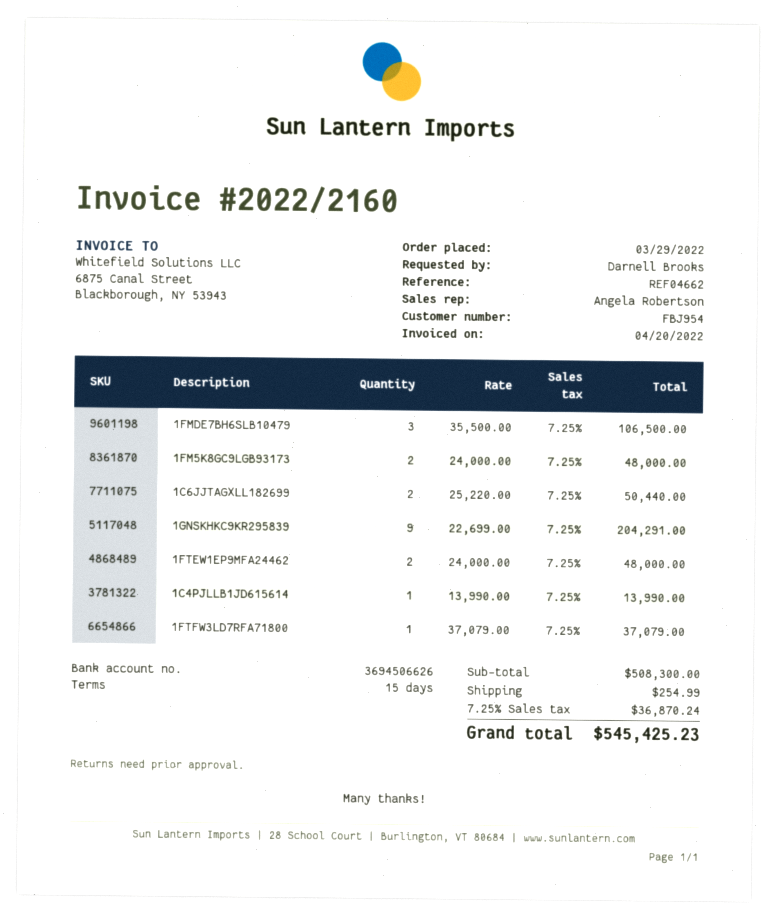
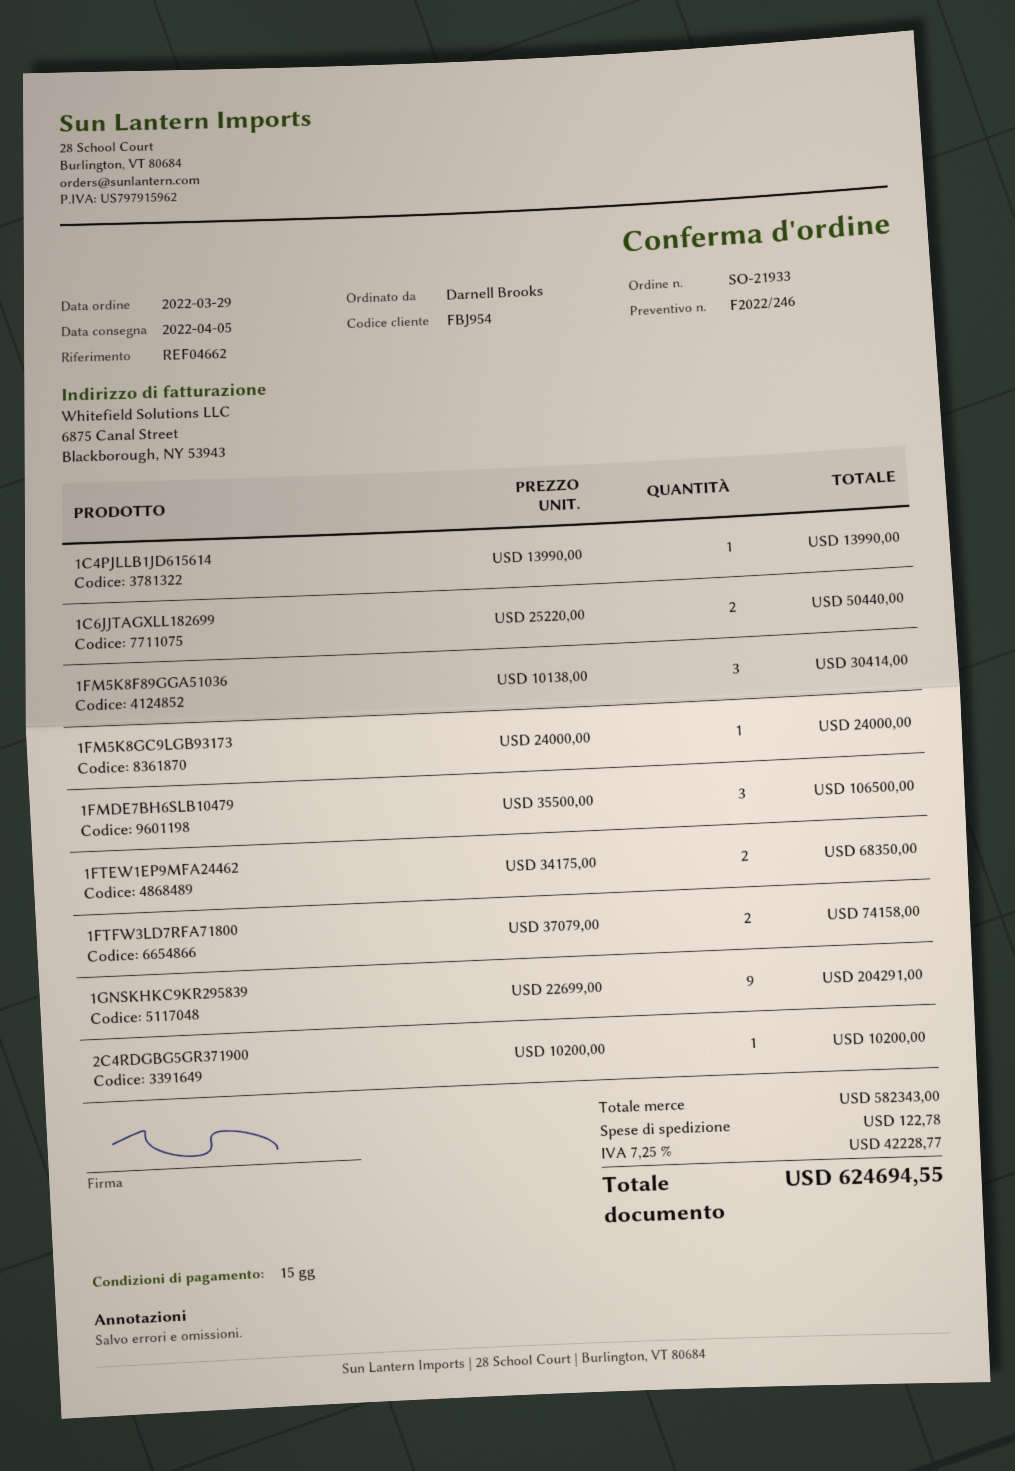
1FM5K8GC9LGB93173: 2 x 24000.00 = 48000.00 -> 1 x 24000.00 = 24000.00
1FTEW1EP9MFA24462: 2 x 24000.00 = 48000.00 -> 2 x 34175.00 = 68350.00
1FTFW3LD7RFA71800: 1 x 37079.00 = 37079.00 -> 2 x 37079.00 = 74158.00
1FM5K8F89GGA51036: none -> 3 x 10138.00 = 30414.00
2C4RDGBG5GR371900: none -> 1 x 10200.00 = 10200.00
subtotal: 508300.00 -> 582343.00
shipping: 254.99 -> 122.78
tax: 7.25% = 36870.24 -> 7.25% = 42228.77
total: 545425.23 -> 624694.55

